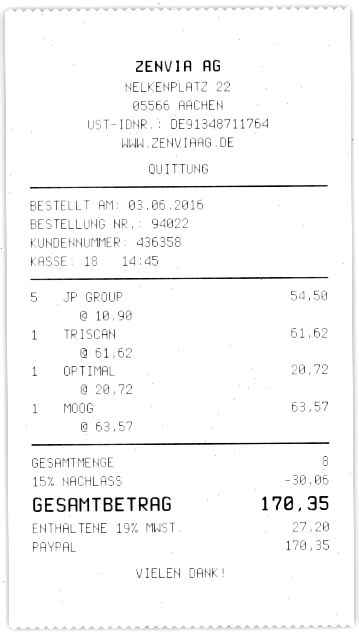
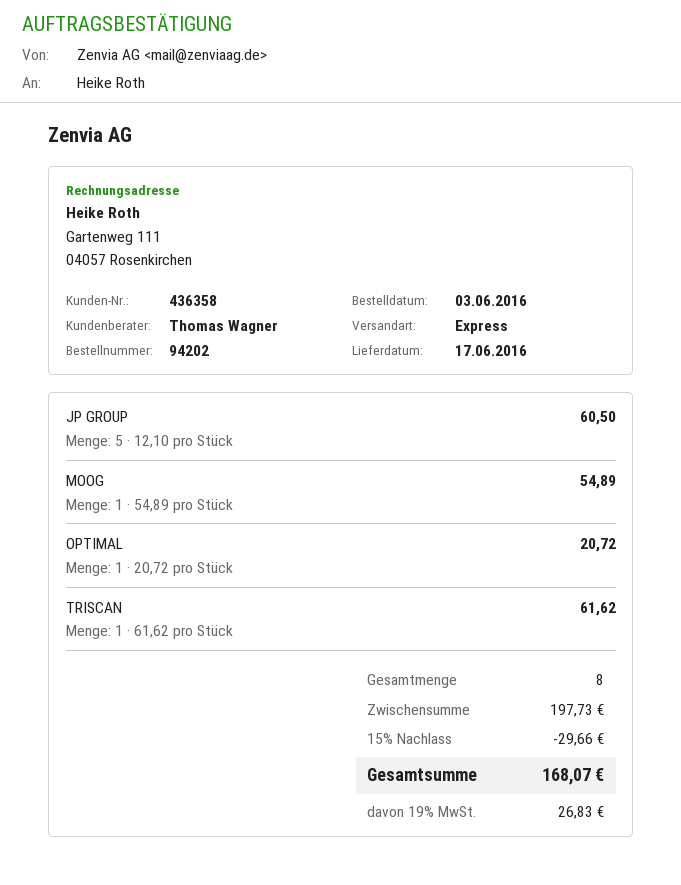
order number: 94022 -> 94202
JP GROUP: 5 x 10.90 = 54.50 -> 5 x 12.10 = 60.50
MOOG: 1 x 63.57 = 63.57 -> 1 x 54.89 = 54.89
discount: 15% = 30.06 -> 15% = 29.66
tax: 19% = 27.20 -> 19% = 26.83
total: 170.35 -> 168.07

